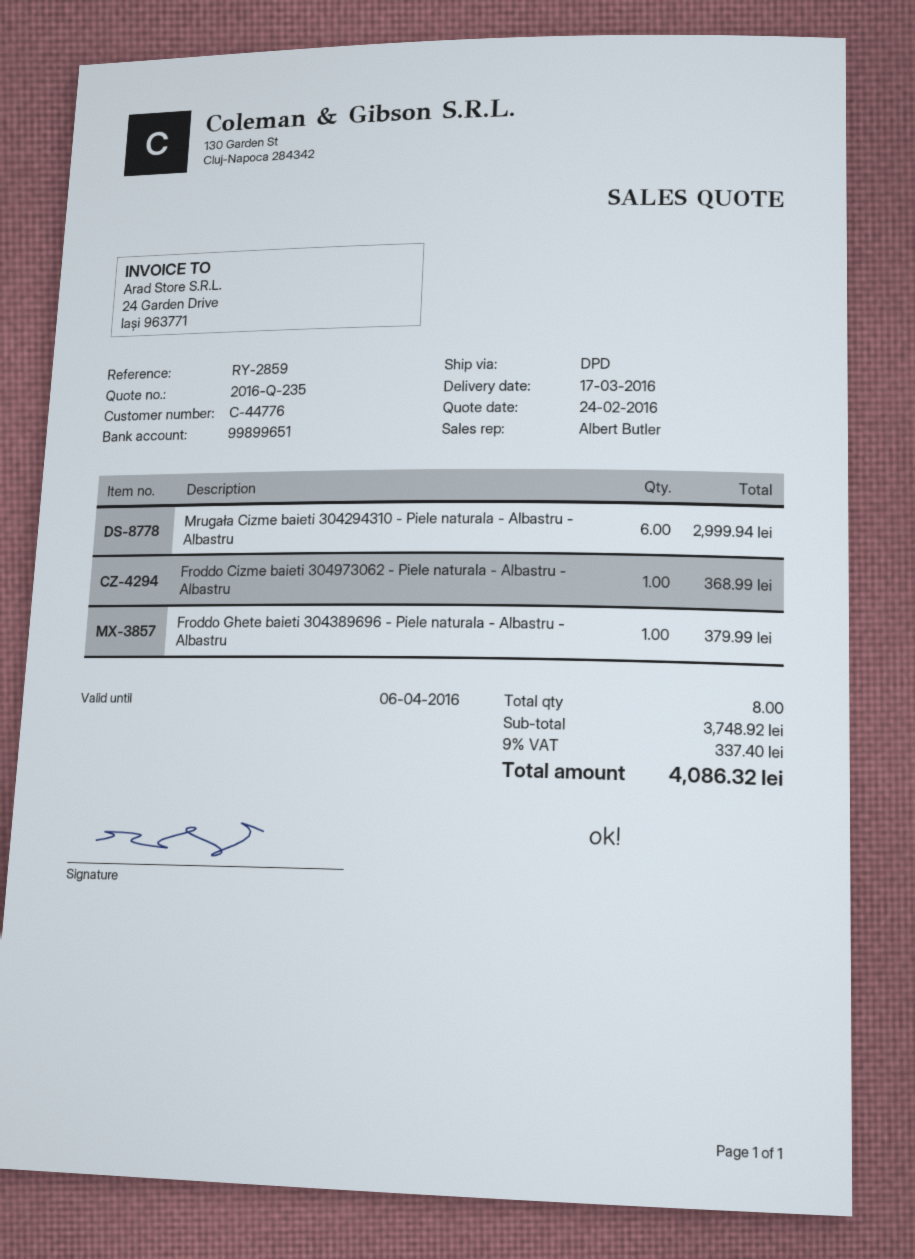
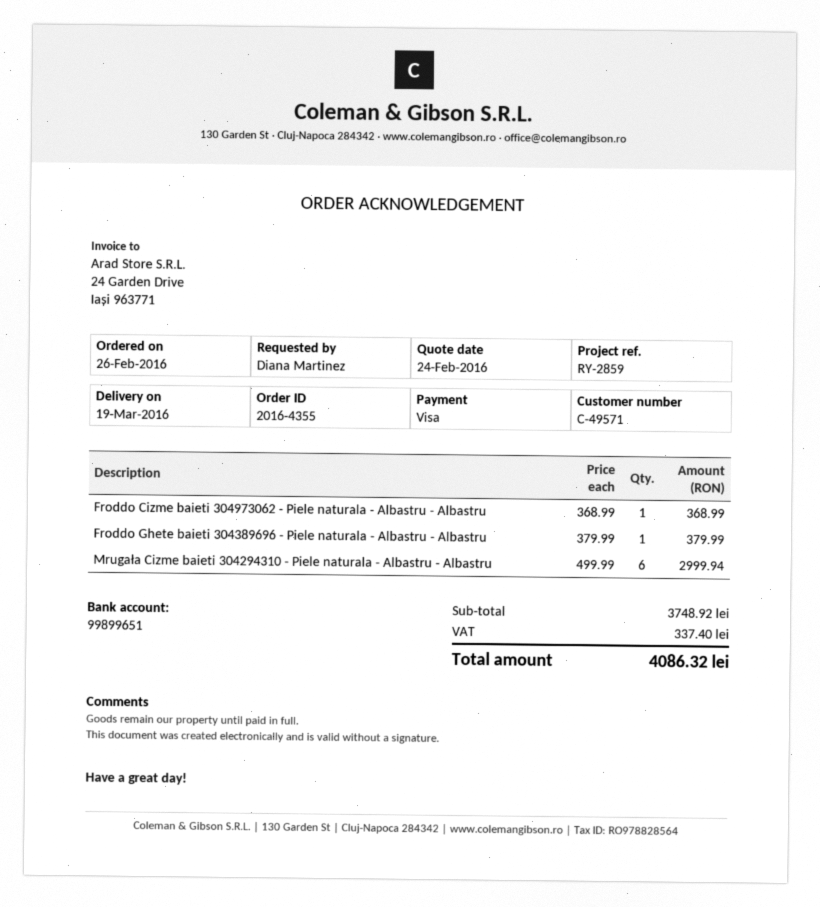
delivery date: 2016-03-17 -> 2016-03-19
customer number: C-44776 -> C-49571

